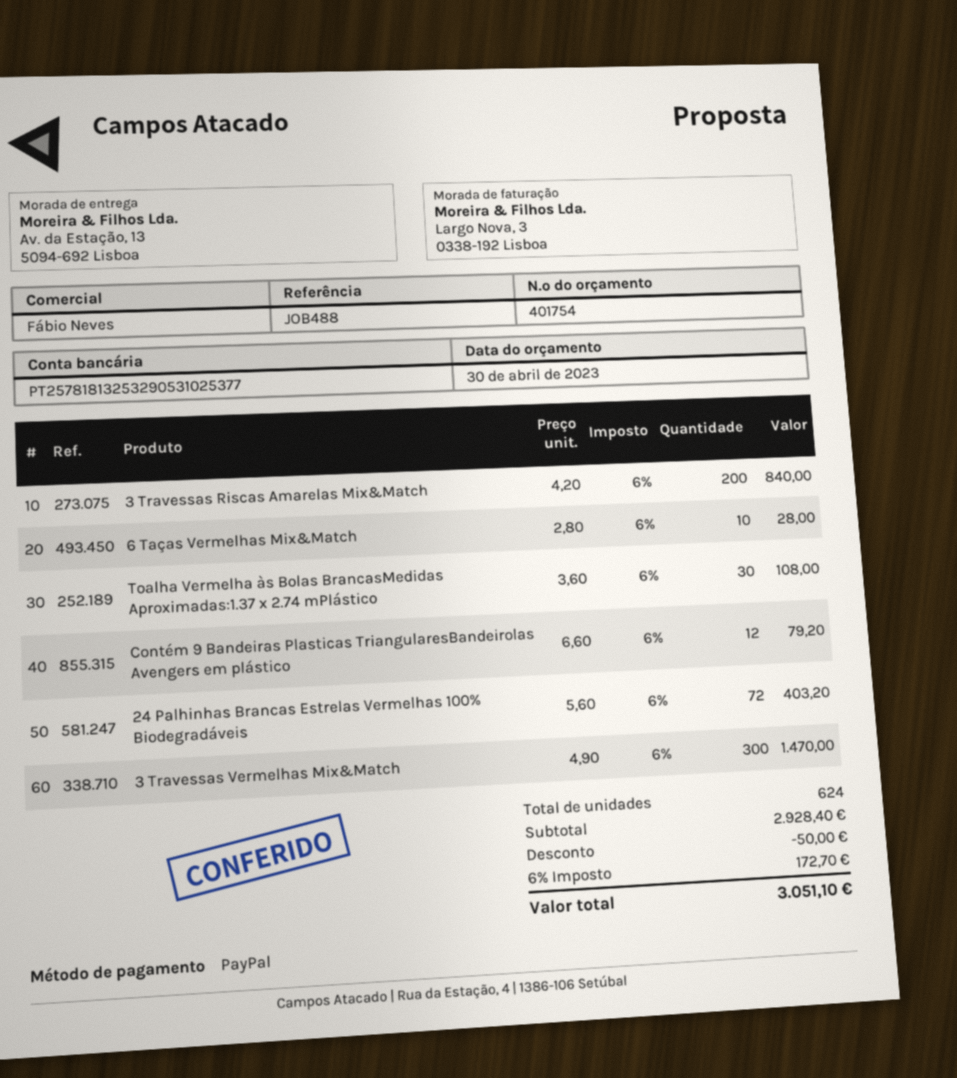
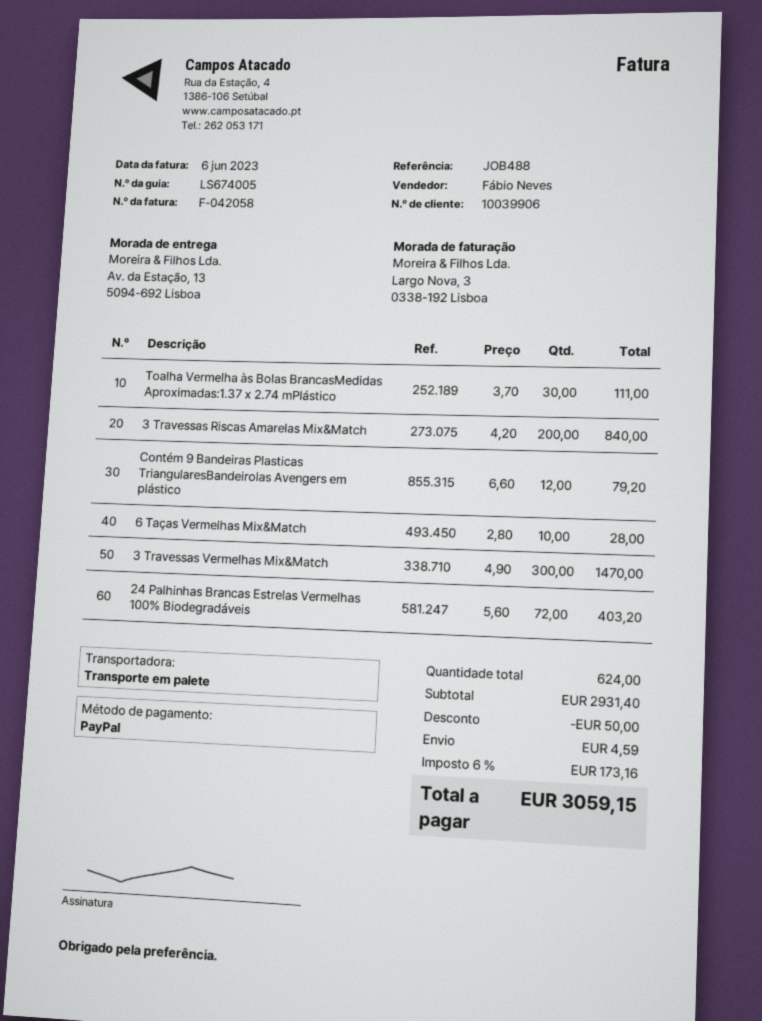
Toalha Vermelha às Bolas BrancasMedidas Aproximadas:1.37 x 2.74 mPlástico: 30 x 3.60 = 108.00 -> 30 x 3.70 = 111.00
subtotal: 2928.40 -> 2931.40
shipping: none -> 4.59
tax: 6% = 172.70 -> 6% = 173.16
total: 3051.10 -> 3059.15

